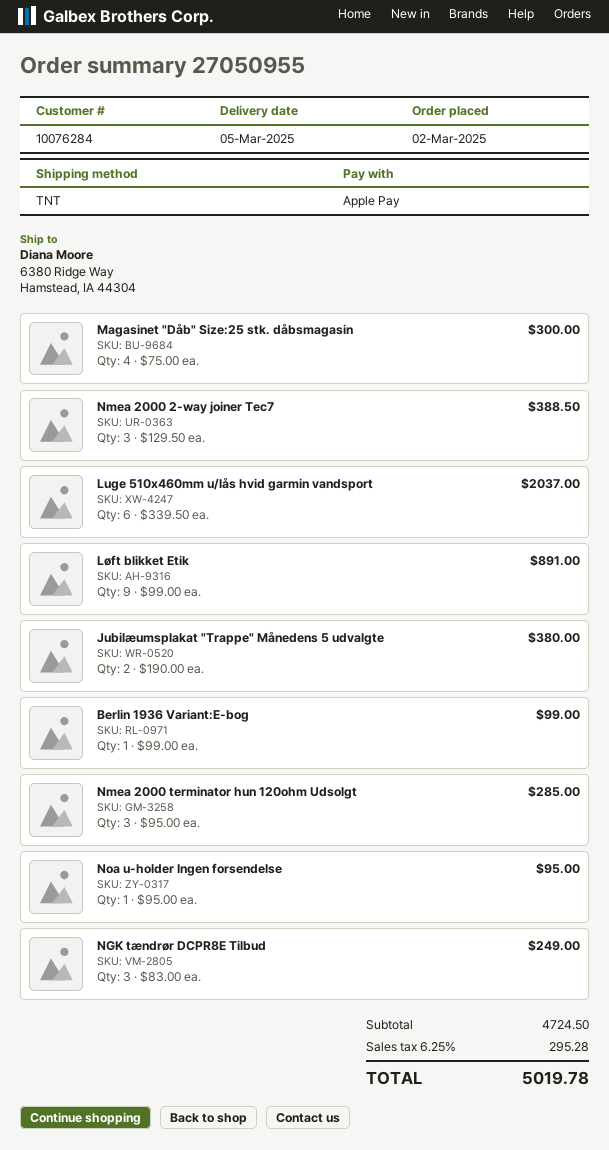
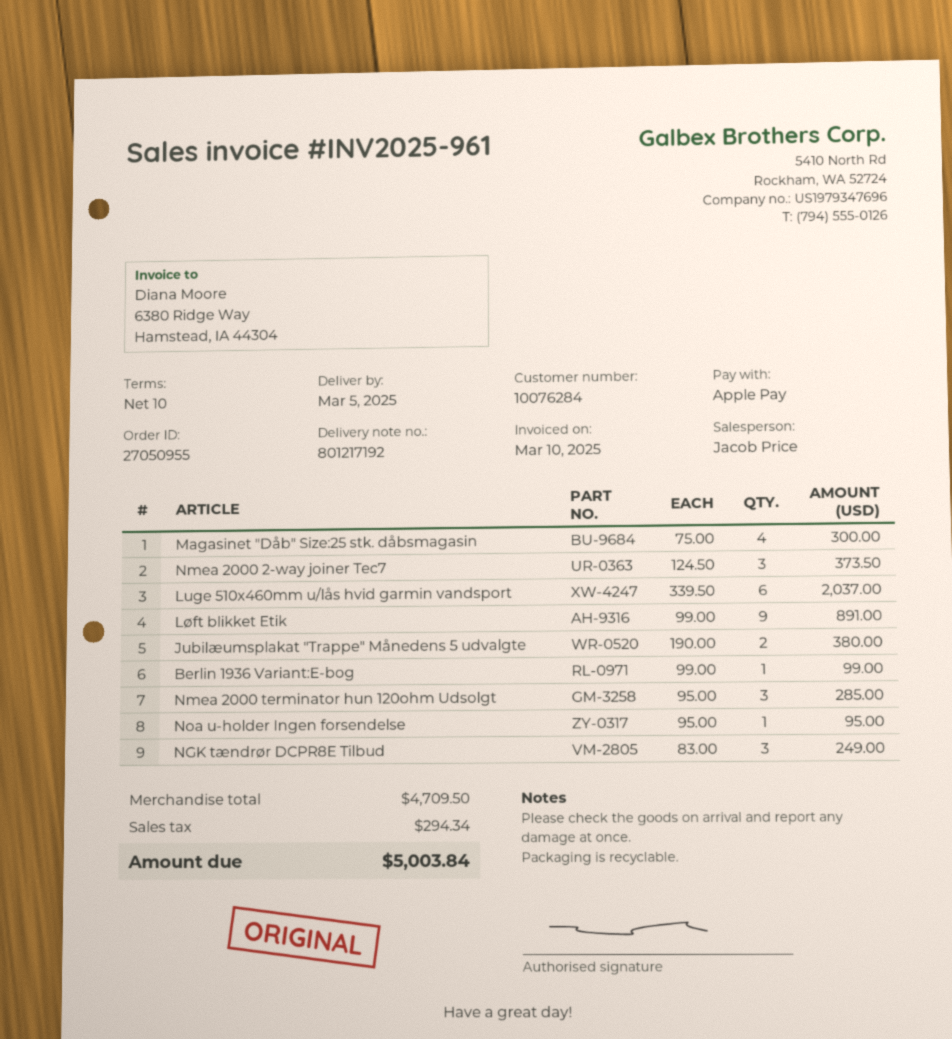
Nmea 2000 2-way joiner Tec7: 3 x 129.50 = 388.50 -> 3 x 124.50 = 373.50
subtotal: 4724.50 -> 4709.50
tax: 295.28 -> 294.34
total: 5019.78 -> 5003.84

